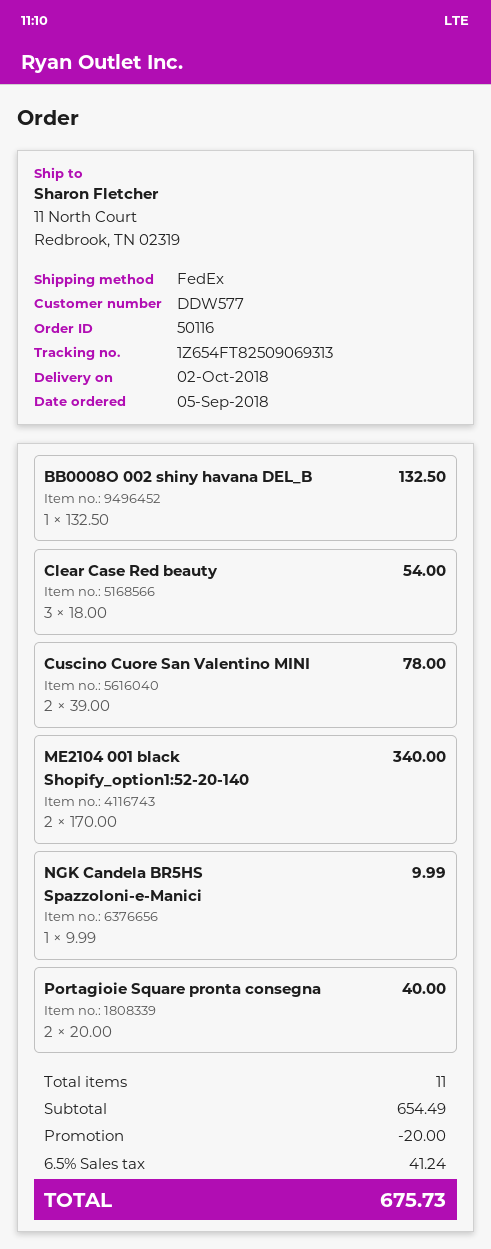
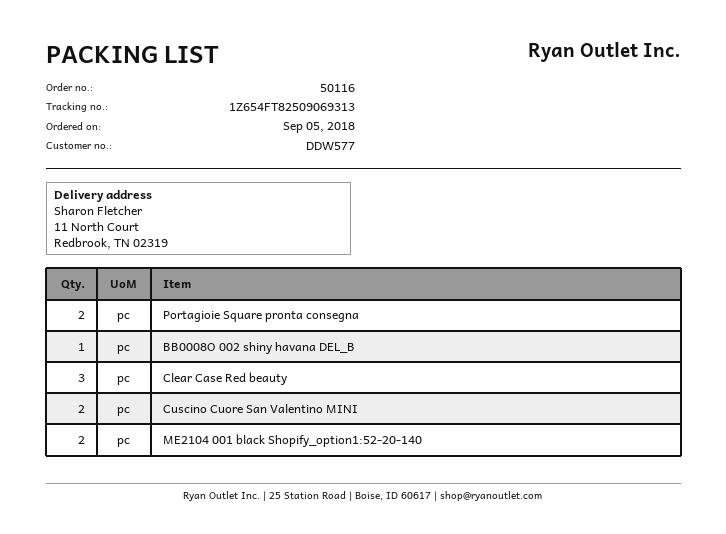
NGK Candela BR5HS Spazzoloni-e-Manici: 1 -> none

